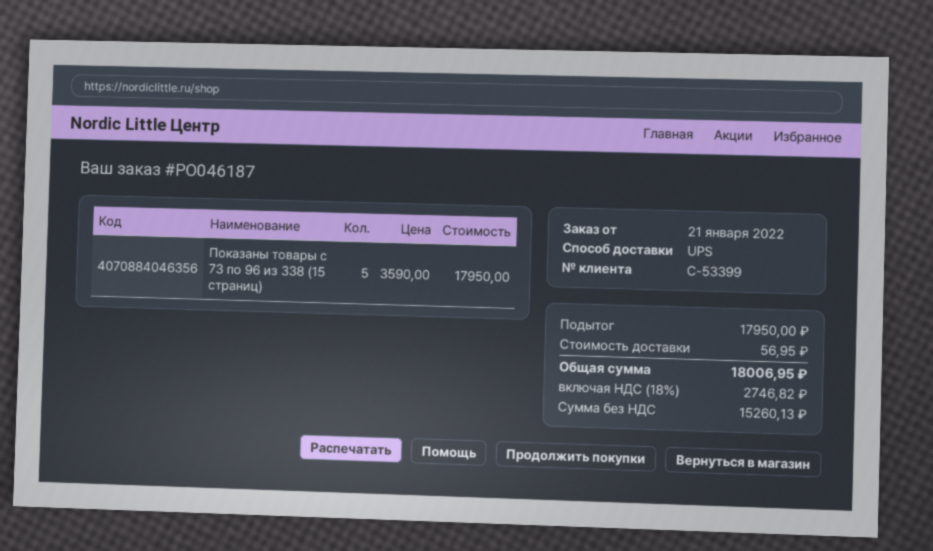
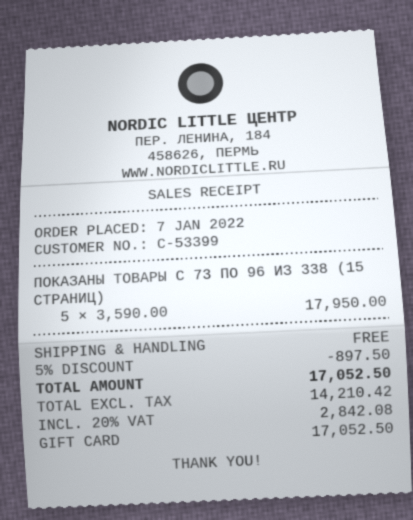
order date: 2022-01-21 -> 2022-01-07
discount: none -> 5% = 897.50
shipping: 56.95 -> 0.00
net: 15260.13 -> 14210.42
tax: 18% = 2746.82 -> 20% = 2842.08
total: 18006.95 -> 17052.50

